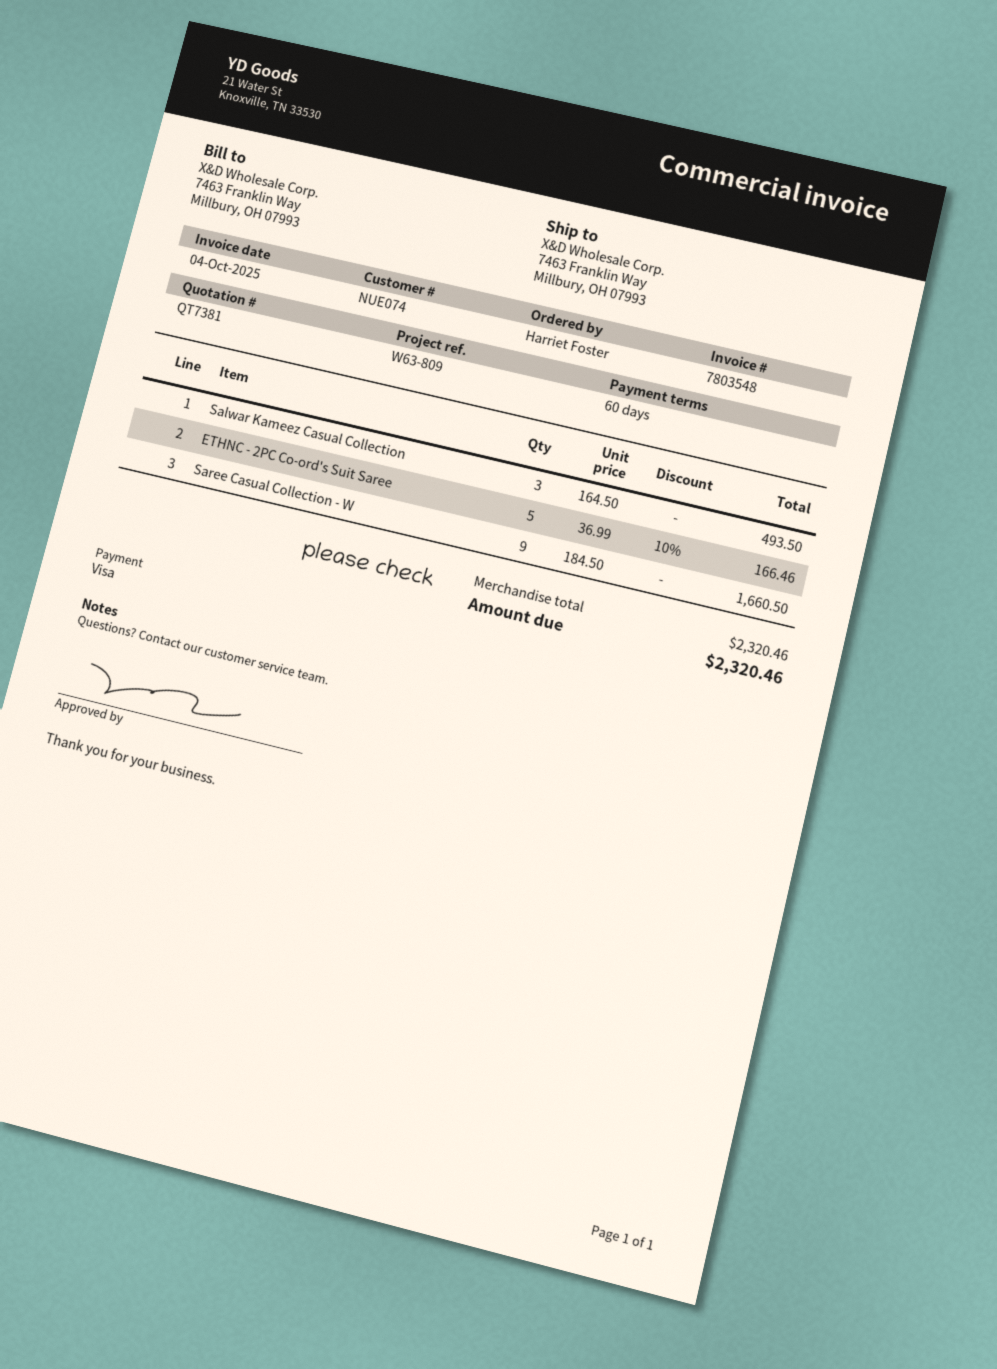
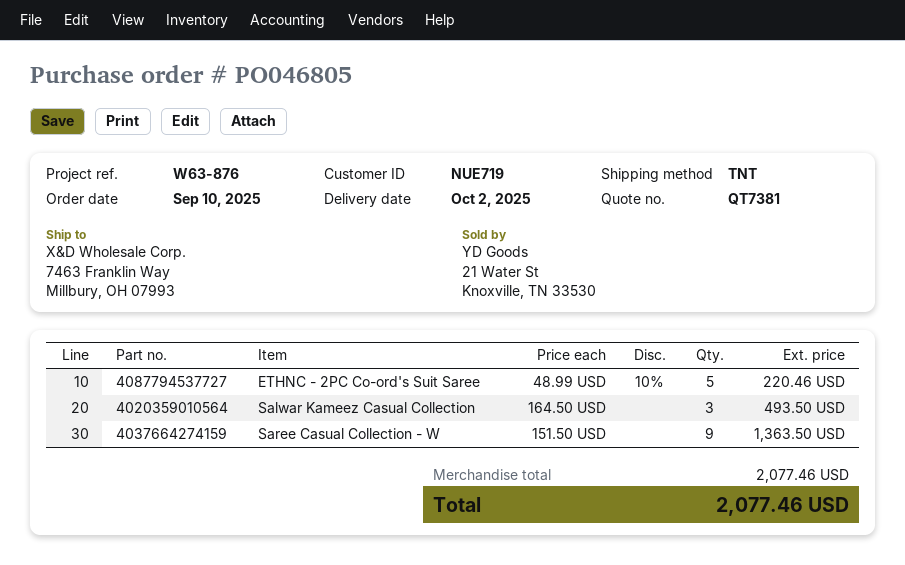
customer number: NUE074 -> NUE719
reference: W63-809 -> W63-876
ETHNC - 2PC Co-ord's Suit Saree: 5 x 36.99 - 10% = 166.46 -> 5 x 48.99 - 10% = 220.46
Saree Casual Collection - W: 9 x 184.50 = 1660.50 -> 9 x 151.50 = 1363.50
subtotal: 2320.46 -> 2077.46
total: 2320.46 -> 2077.46

